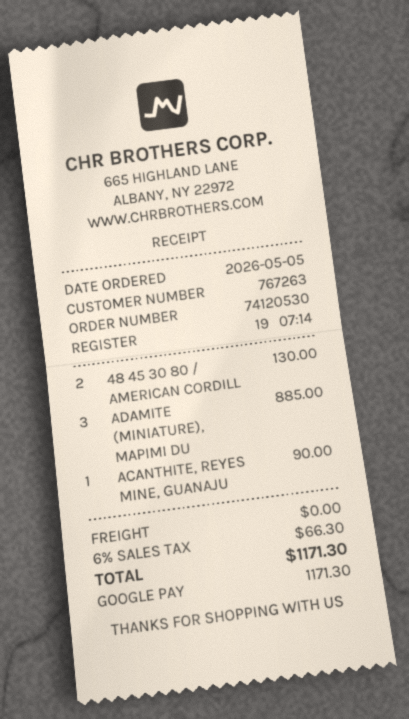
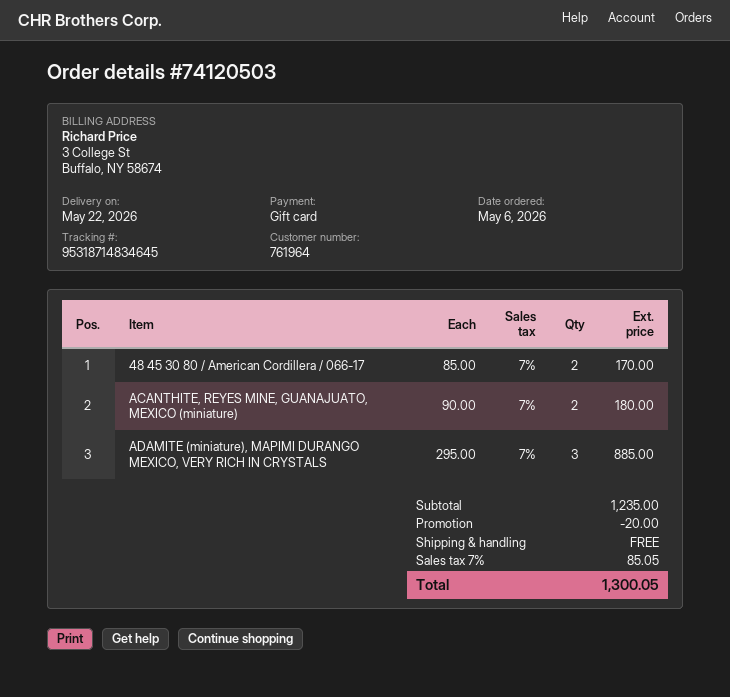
order number: 74120530 -> 74120503
order date: 2026-05-05 -> 2026-05-06
customer number: 767263 -> 761964
payment method: Google Pay -> gift card
48 45 30 80 / AMERICAN CORDILL: 2 for 130.00 -> 2 for 170.00
ACANTHITE, REYES MINE, GUANAJU: 1 for 90.00 -> 2 for 180.00
discount: none -> 20.00
tax: 6% = 66.30 -> 7% = 85.05
total: 1171.30 -> 1300.05

